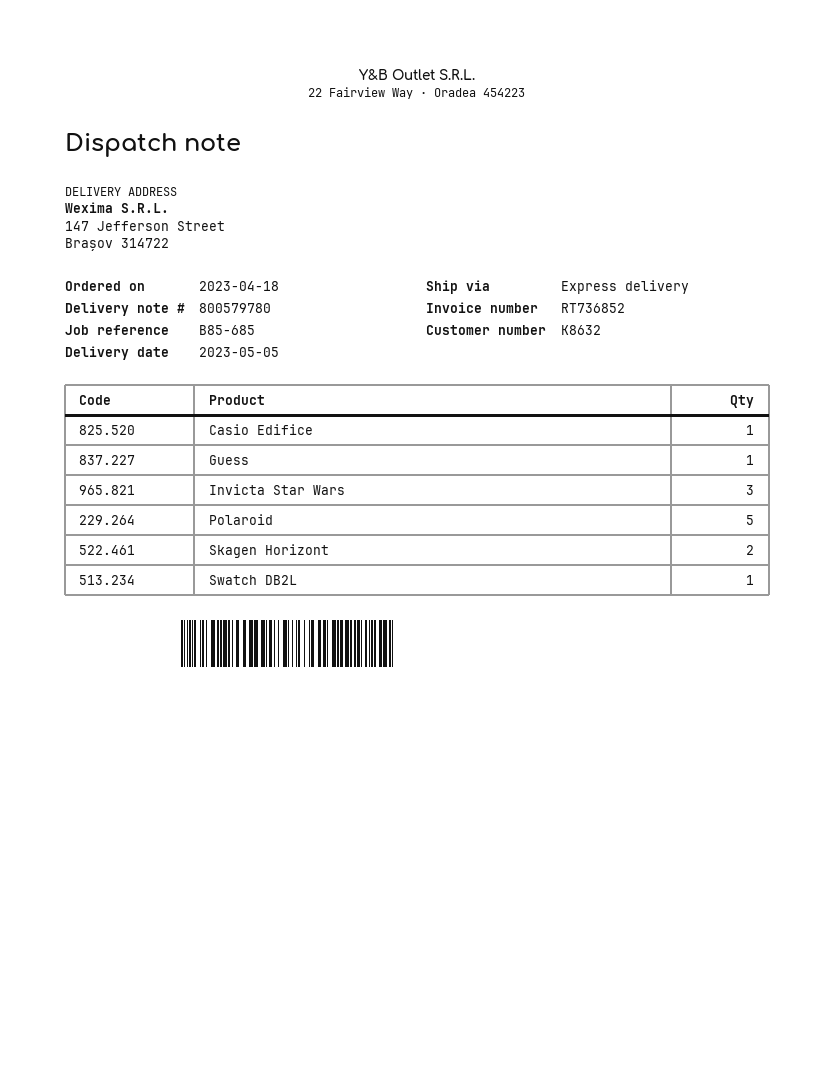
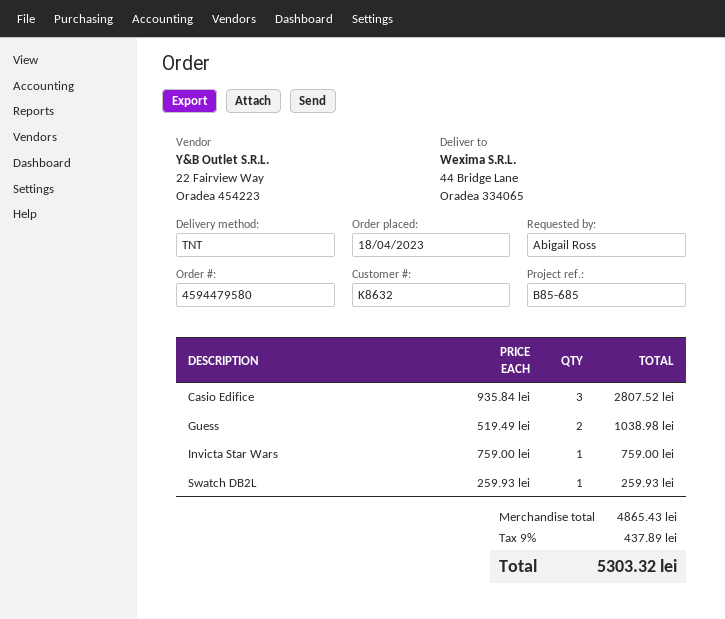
shipping method: express -> TNT
ship to: 147 Jefferson Street, Brașov 314722 -> 44 Bridge Lane, Oradea 334065
Casio Edifice: 1 -> 3
Guess: 1 -> 2
Invicta Star Wars: 3 -> 1
Polaroid: 5 -> none
Skagen Horizont: 2 -> none

